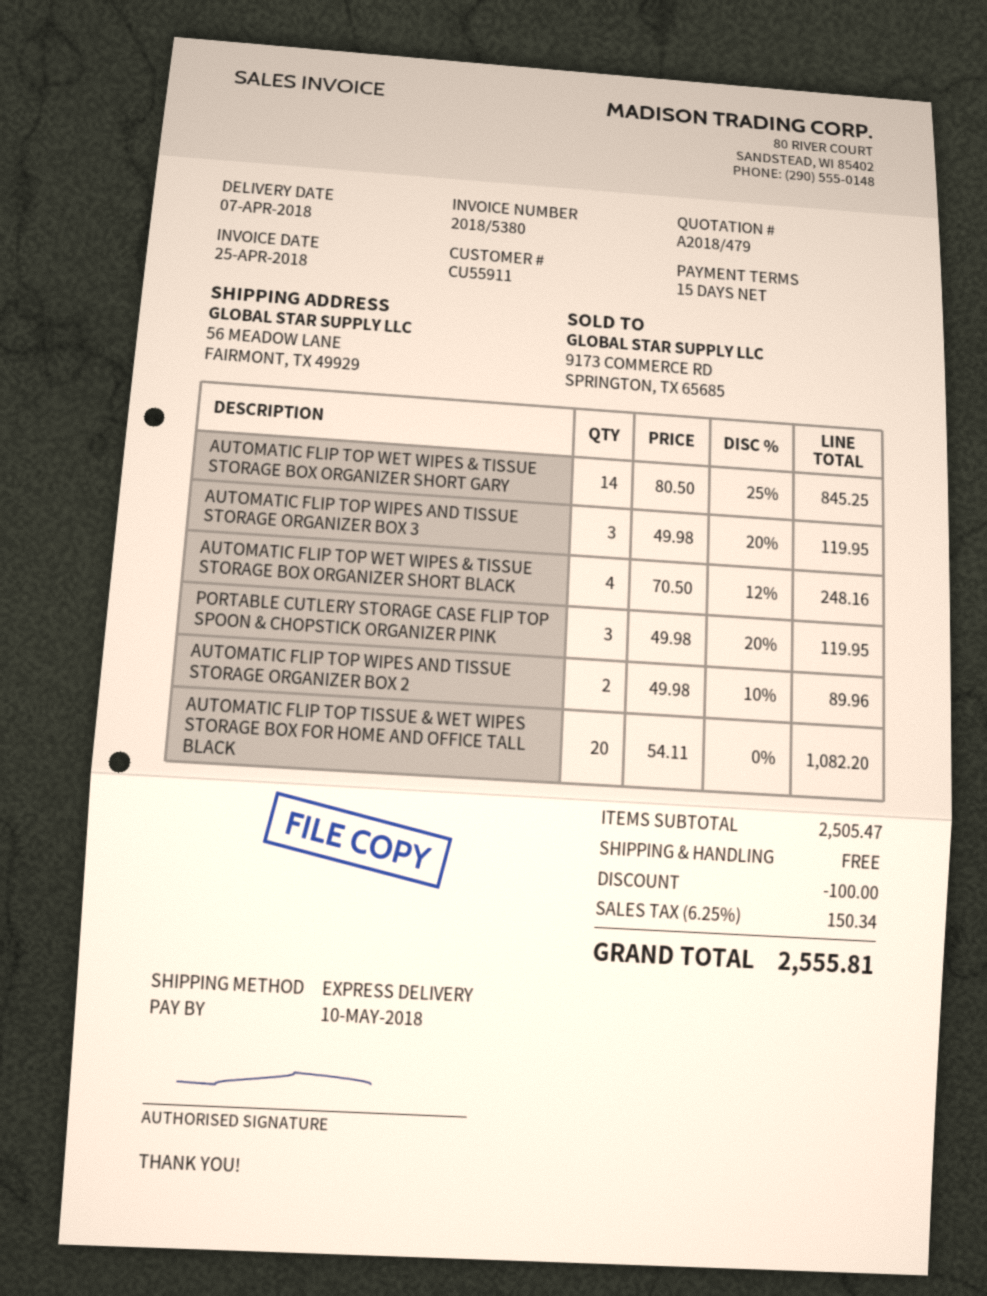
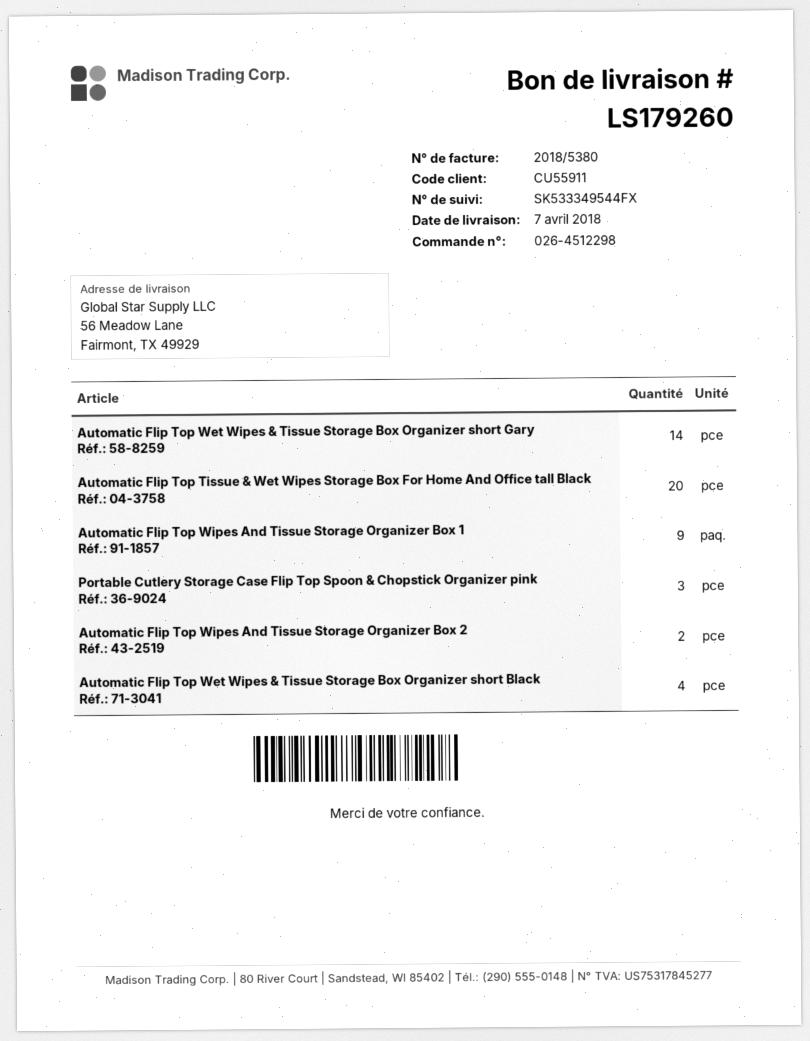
AUTOMATIC FLIP TOP WIPES AND TISSUE STORAGE ORGANIZER BOX 3: 3 -> none
Automatic Flip Top Wipes And Tissue Storage Organizer Box 1: none -> 9

